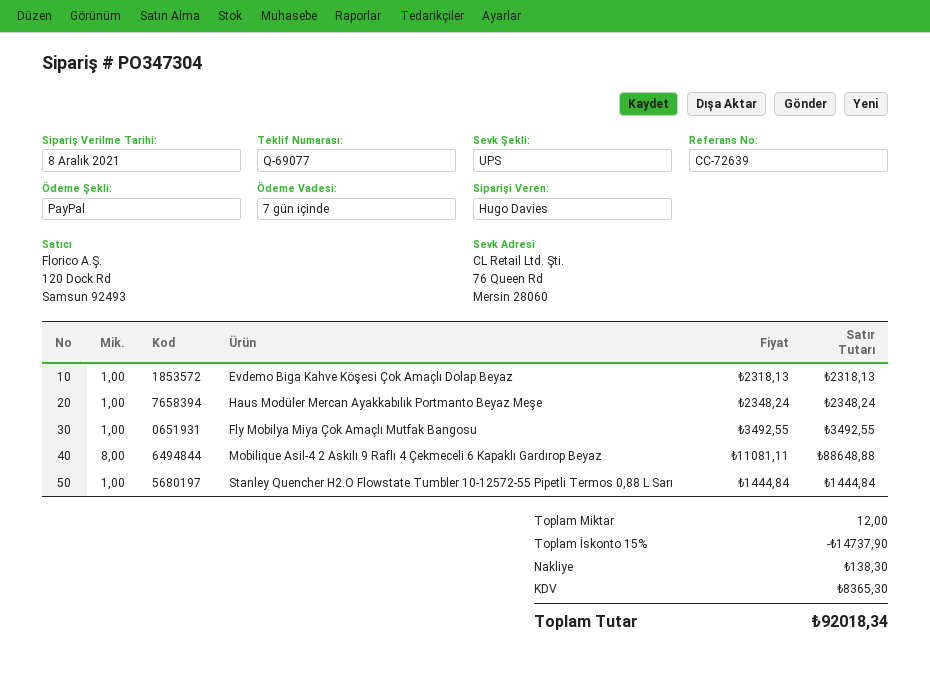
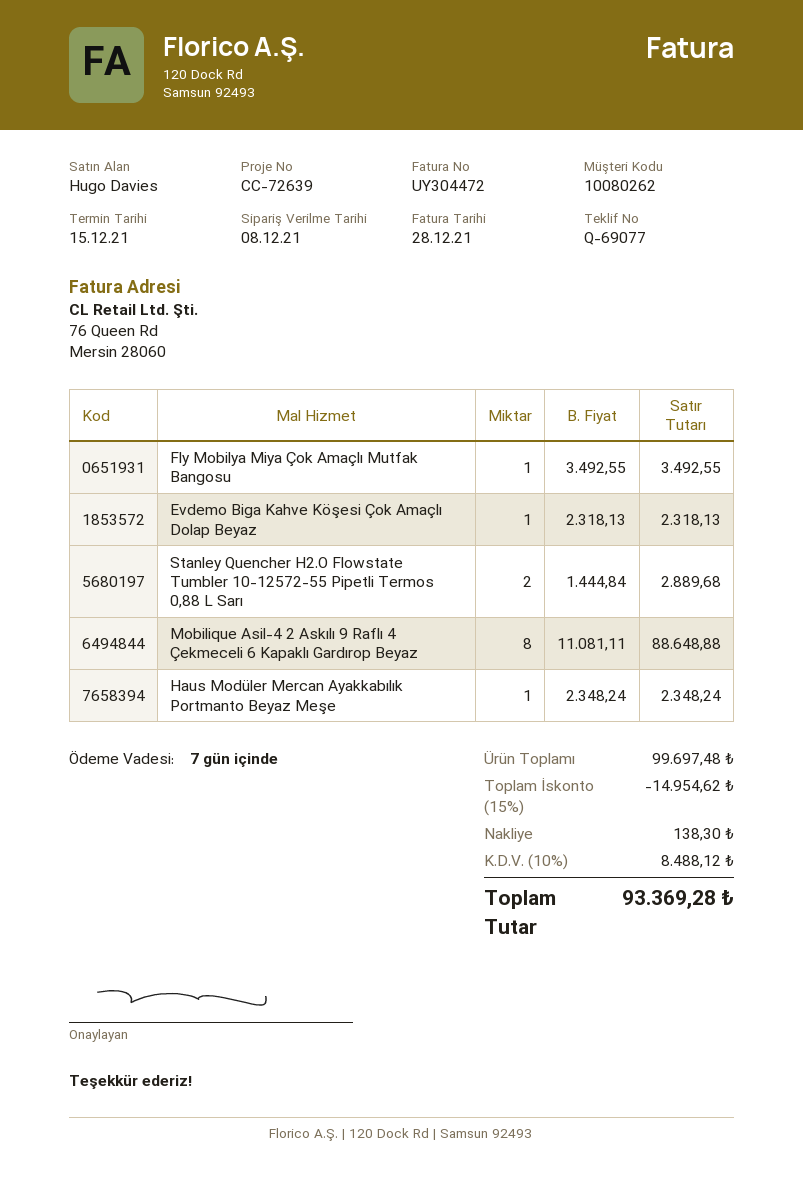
Stanley Quencher H2.O Flowstate Tumbler 10-12572-55 Pipetli Termos 0,88 L Sarı: 1 x 1444.84 = 1444.84 -> 2 x 1444.84 = 2889.68
discount: 15% = 14737.90 -> 15% = 14954.62
tax: 8365.30 -> 8488.12
total: 92018.34 -> 93369.28

